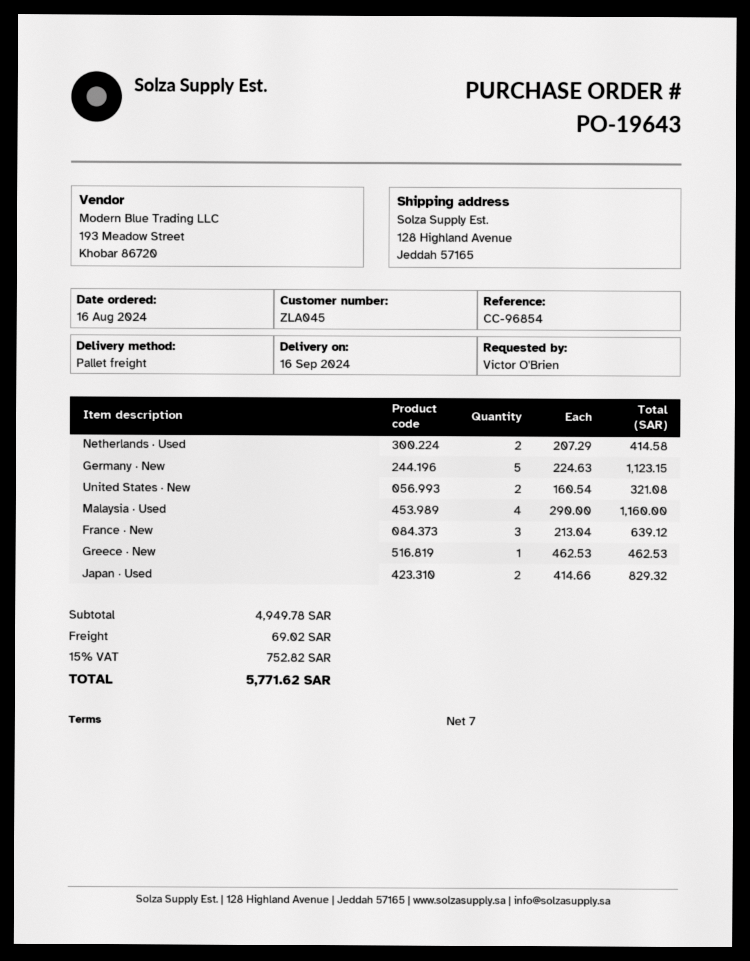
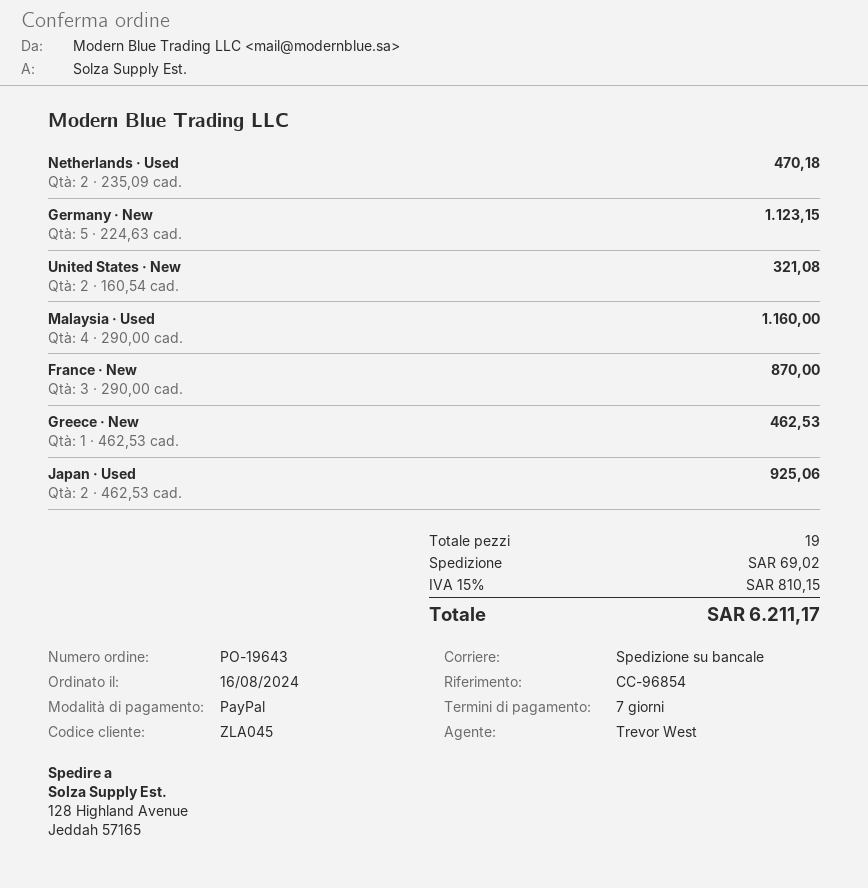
Netherlands · Used: 2 x 207.29 = 414.58 -> 2 x 235.09 = 470.18
France · New: 3 x 213.04 = 639.12 -> 3 x 290.00 = 870.00
Japan · Used: 2 x 414.66 = 829.32 -> 2 x 462.53 = 925.06
tax: 15% = 752.82 -> 15% = 810.15
total: 5771.62 -> 6211.17

